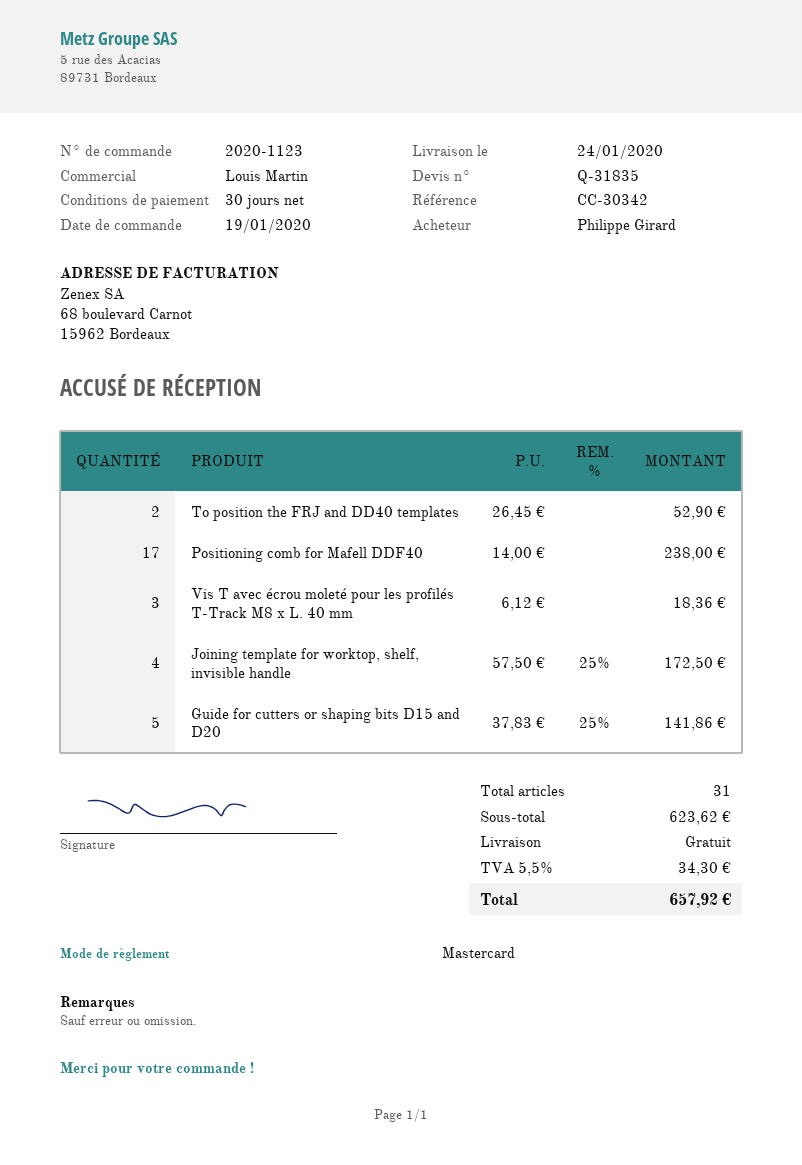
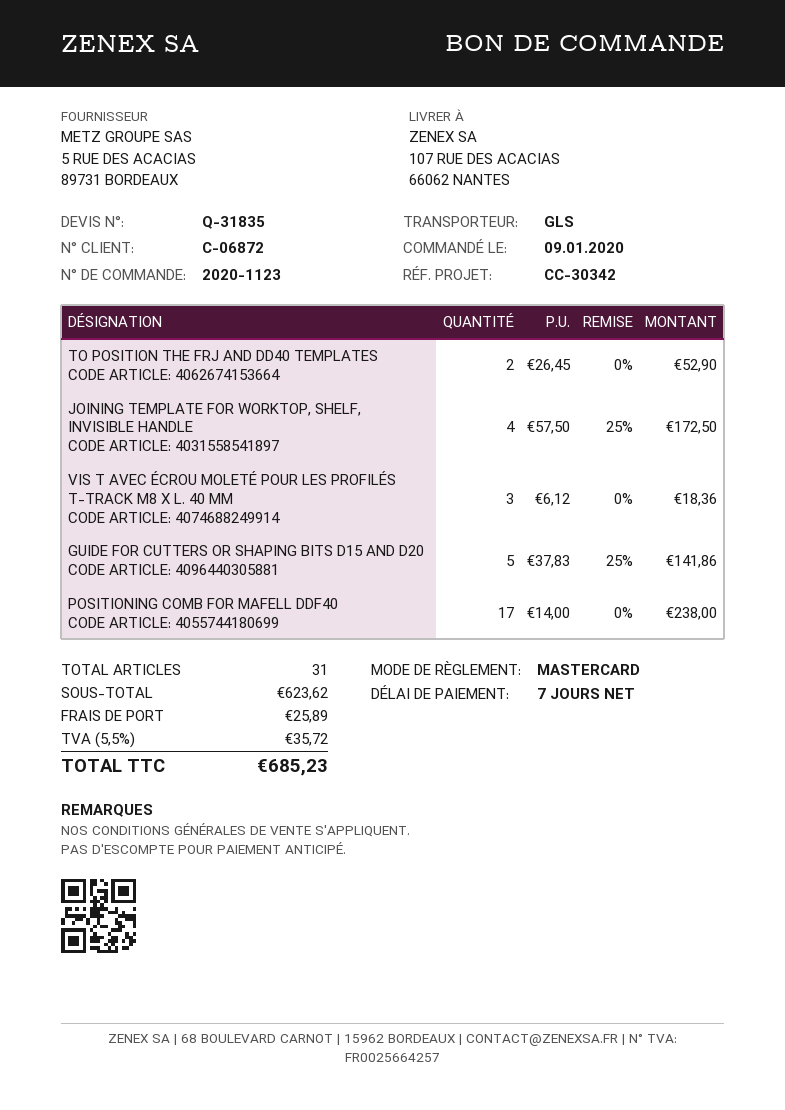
order date: 2020-01-19 -> 2020-01-09
payment terms: 30 days -> 7 days
shipping: 0.00 -> 25.89
tax: 5.5% = 34.30 -> 5.5% = 35.72
total: 657.92 -> 685.23

